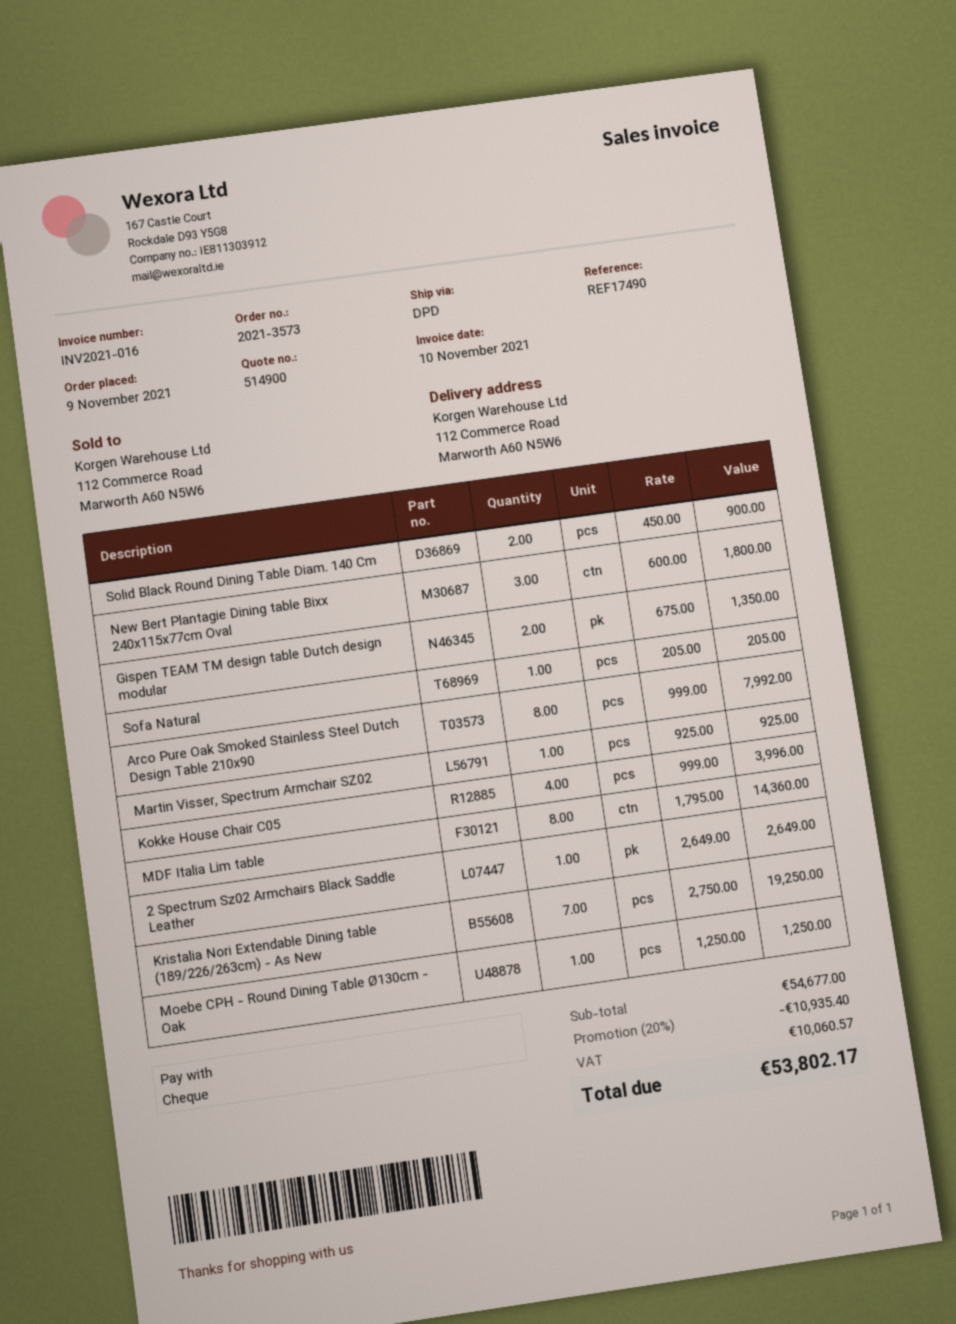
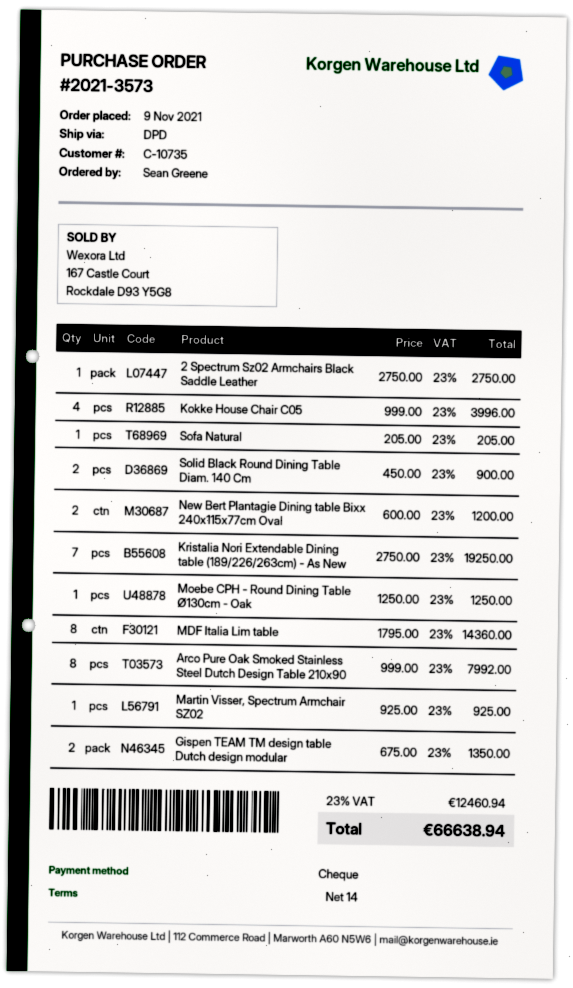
New Bert Plantagie Dining table Bixx 240x115x77cm Oval: 3 x 600.00 = 1800.00 -> 2 x 600.00 = 1200.00
2 Spectrum Sz02 Armchairs Black Saddle Leather: 1 x 2649.00 = 2649.00 -> 1 x 2750.00 = 2750.00
discount: 20% = 10935.40 -> none
tax: 10060.57 -> 12460.94
total: 53802.17 -> 66638.94

